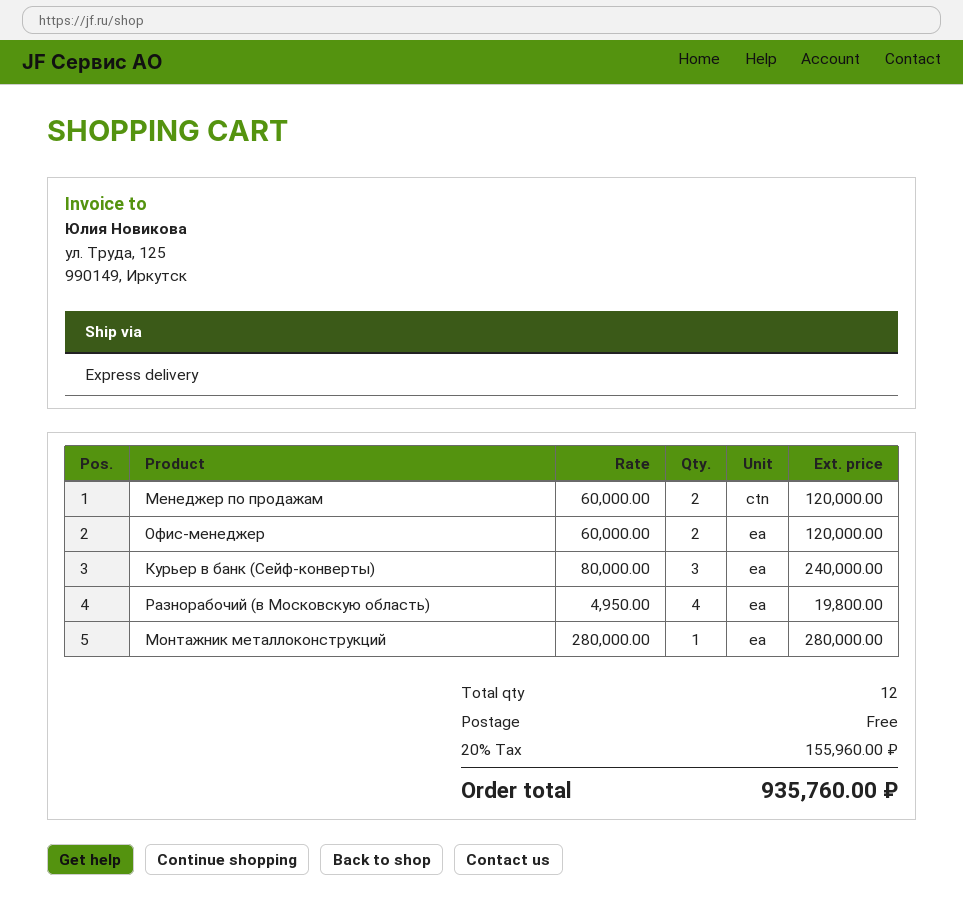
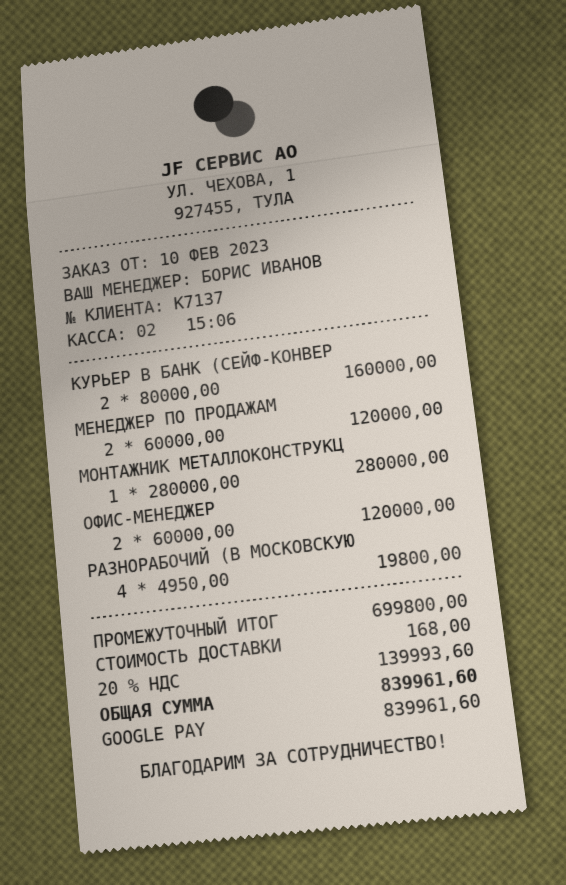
Курьер в банк (Сейф-конверты): 3 x 80000.00 = 240000.00 -> 2 x 80000.00 = 160000.00
shipping: 0.00 -> 168.00
tax: 20% = 155960.00 -> 20% = 139993.60
total: 935760.00 -> 839961.60

